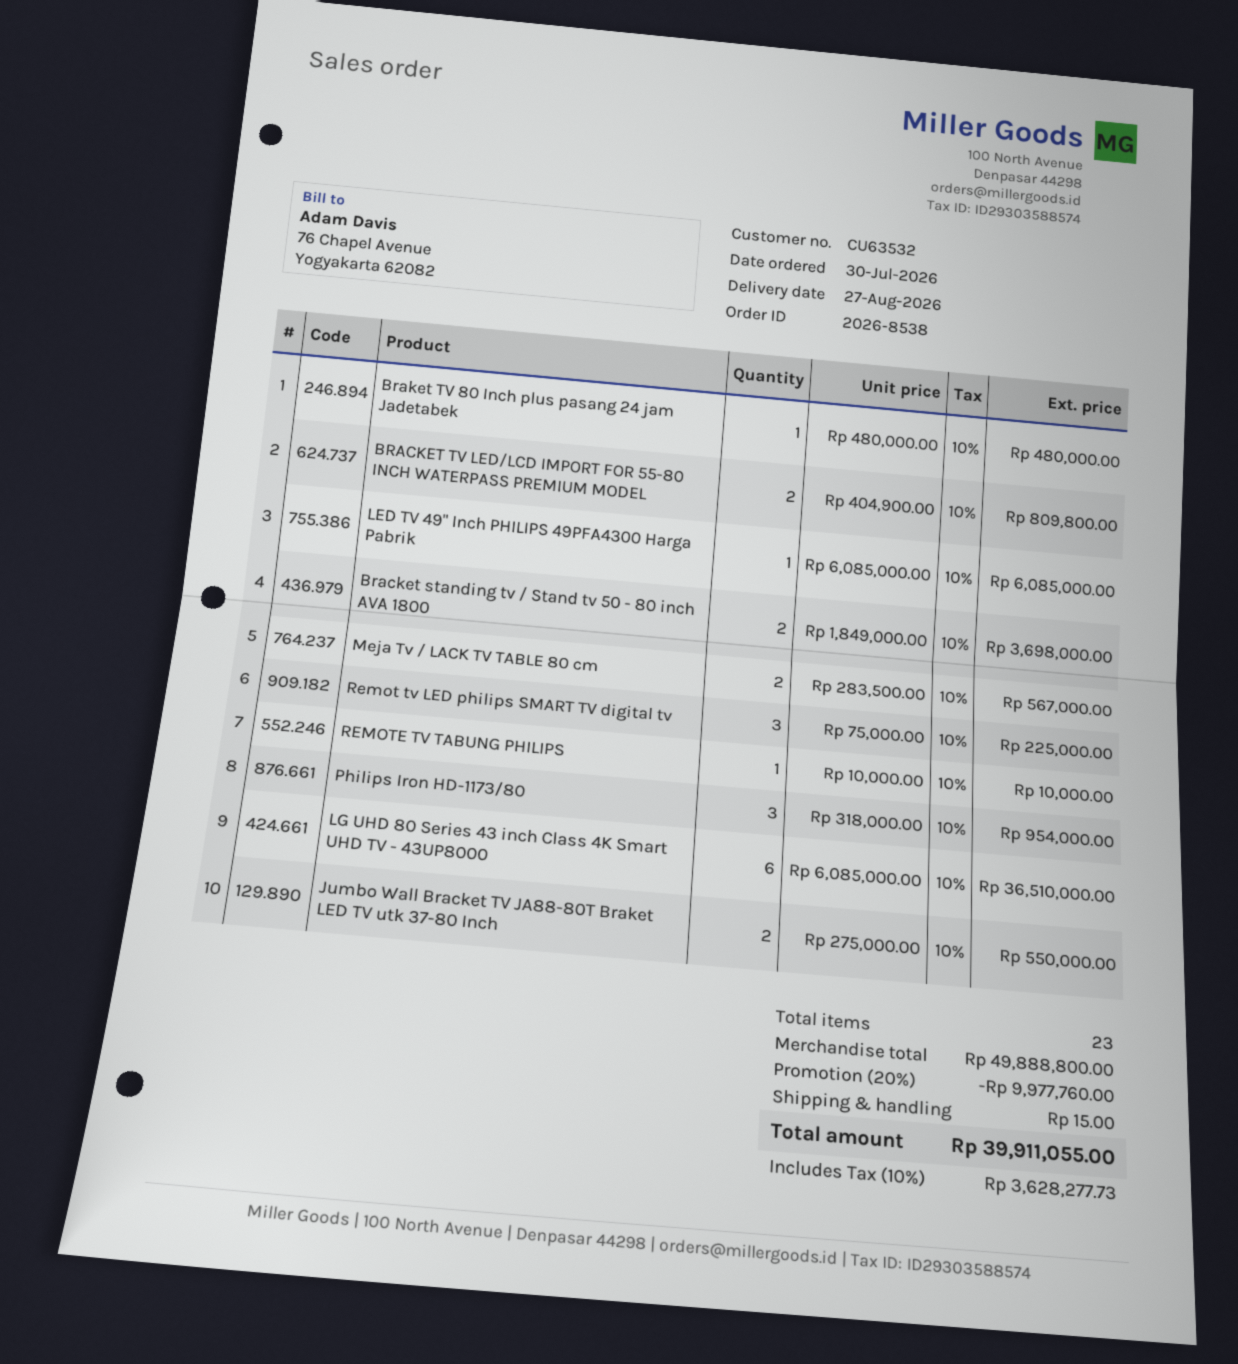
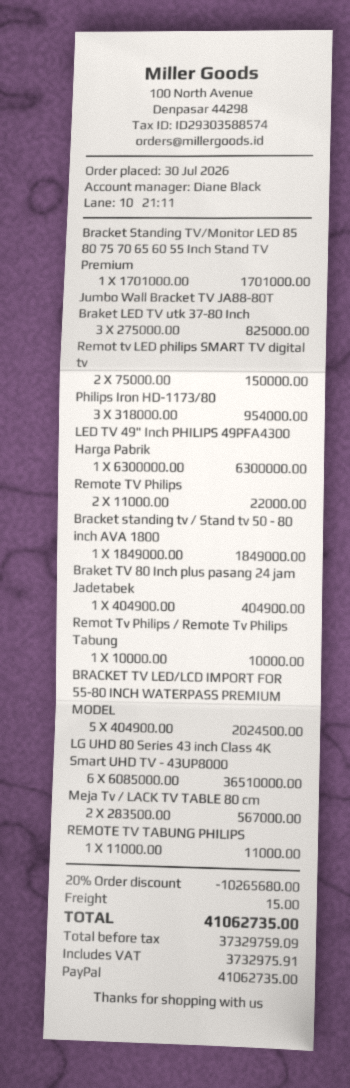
Braket TV 80 Inch plus pasang 24 jam Jadetabek: 1 x 480000.00 = 480000.00 -> 1 x 404900.00 = 404900.00
BRACKET TV LED/LCD IMPORT FOR 55-80 INCH WATERPASS PREMIUM MODEL: 2 x 404900.00 = 809800.00 -> 5 x 404900.00 = 2024500.00
LED TV 49" Inch PHILIPS 49PFA4300 Harga Pabrik: 1 x 6085000.00 = 6085000.00 -> 1 x 6300000.00 = 6300000.00
Bracket standing tv / Stand tv 50 - 80 inch AVA 1800: 2 x 1849000.00 = 3698000.00 -> 1 x 1849000.00 = 1849000.00
Remot tv LED philips SMART TV digital tv: 3 x 75000.00 = 225000.00 -> 2 x 75000.00 = 150000.00
REMOTE TV TABUNG PHILIPS: 1 x 10000.00 = 10000.00 -> 1 x 11000.00 = 11000.00
Jumbo Wall Bracket TV JA88-80T Braket LED TV utk 37-80 Inch: 2 x 275000.00 = 550000.00 -> 3 x 275000.00 = 825000.00
Bracket Standing TV/Monitor LED 85 80 75 70 65 60 55 Inch Stand TV Premium: none -> 1 x 1701000.00 = 1701000.00
Remote TV Philips: none -> 2 x 11000.00 = 22000.00
Remot Tv Philips / Remote Tv Philips Tabung: none -> 1 x 10000.00 = 10000.00
discount: 20% = 9977760.00 -> 20% = 10265680.00
tax: 3628277.73 -> 3732975.91
total: 39911055.00 -> 41062735.00

